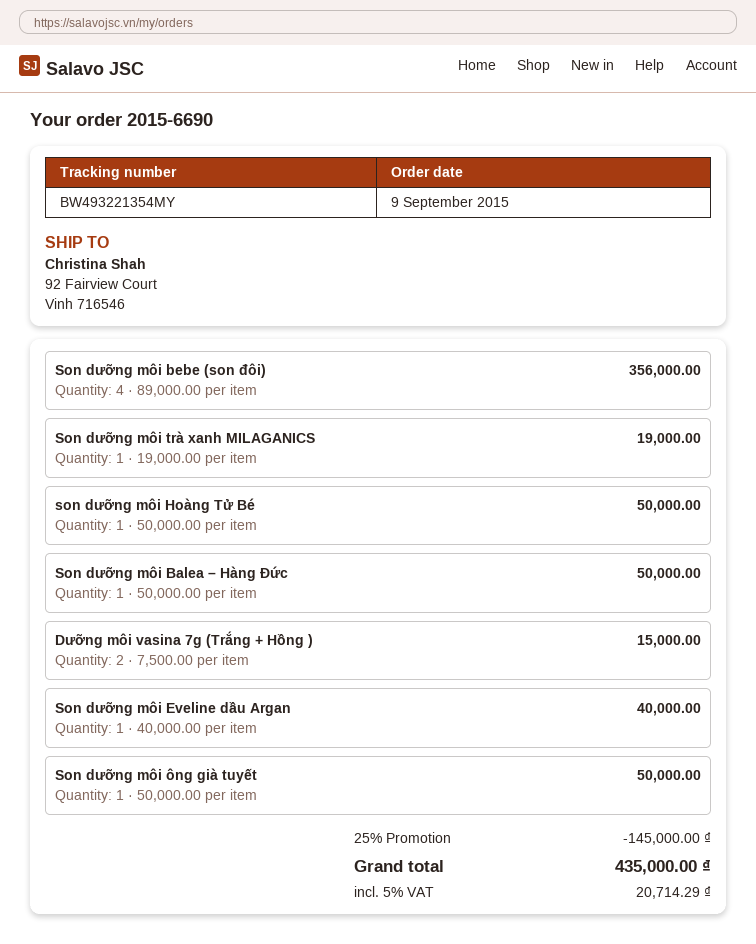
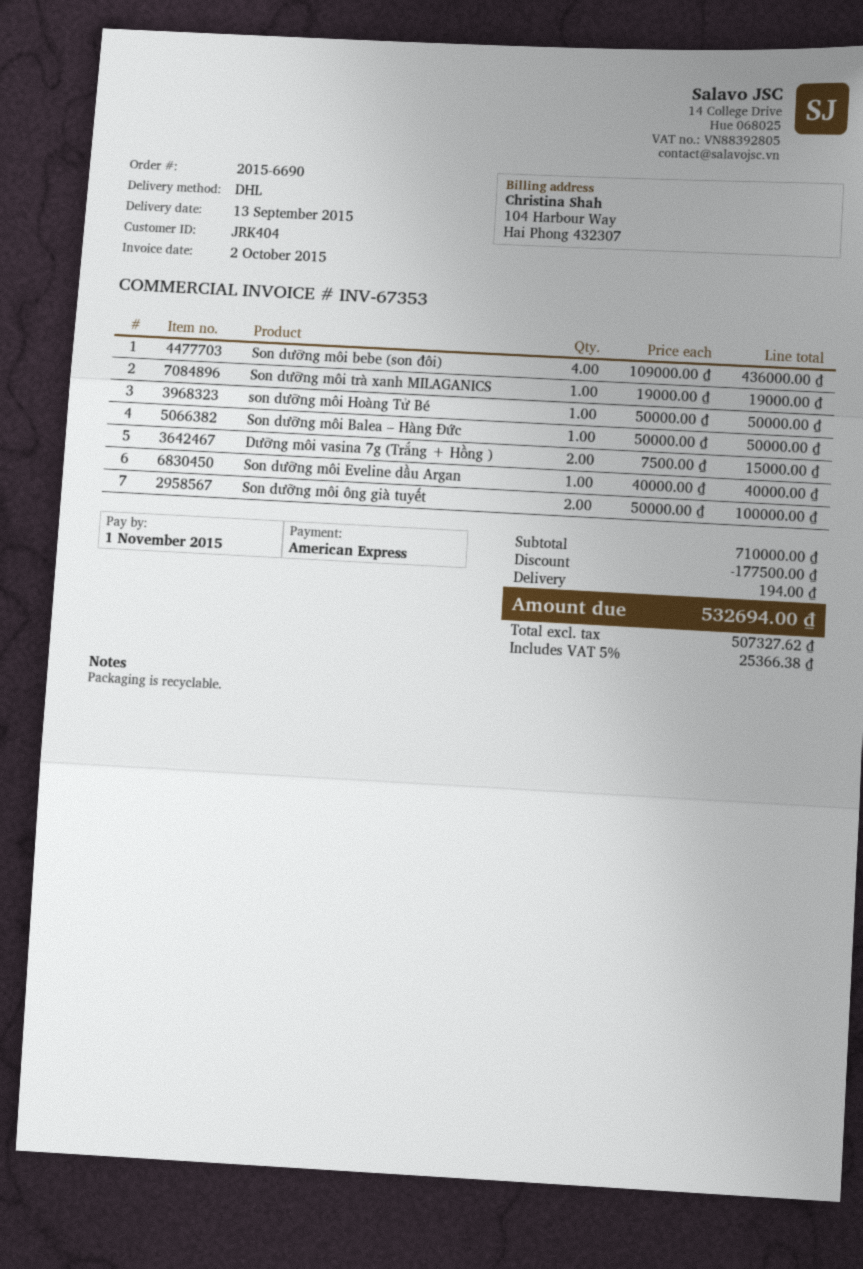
Son dưỡng môi bebe (son đôi): 4 x 89000.00 = 356000.00 -> 4 x 109000.00 = 436000.00
Son dưỡng môi ông già tuyết: 1 x 50000.00 = 50000.00 -> 2 x 50000.00 = 100000.00
discount: 145000.00 -> 177500.00
shipping: none -> 194.00
tax: 5% = 20714.29 -> 5% = 25366.38
total: 435000.00 -> 532694.00

